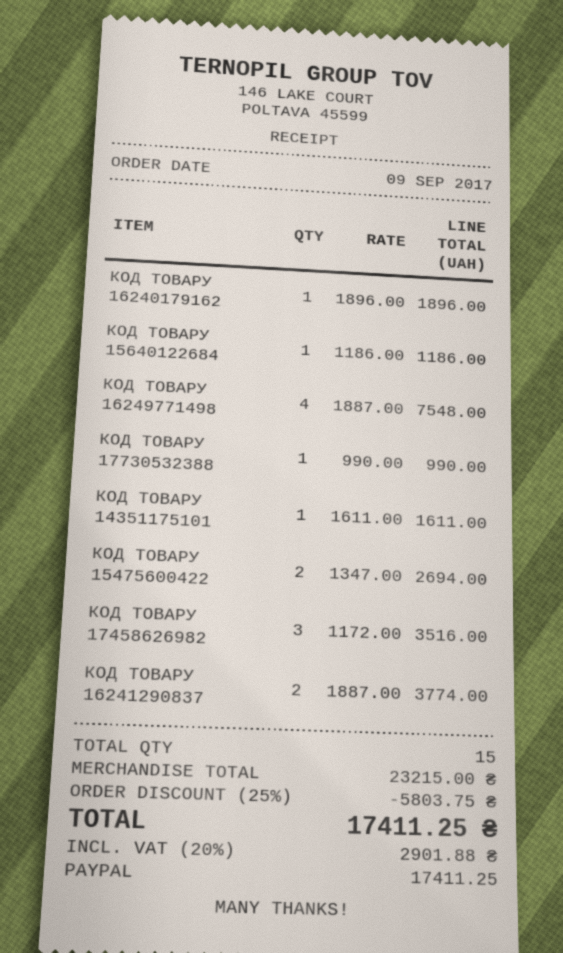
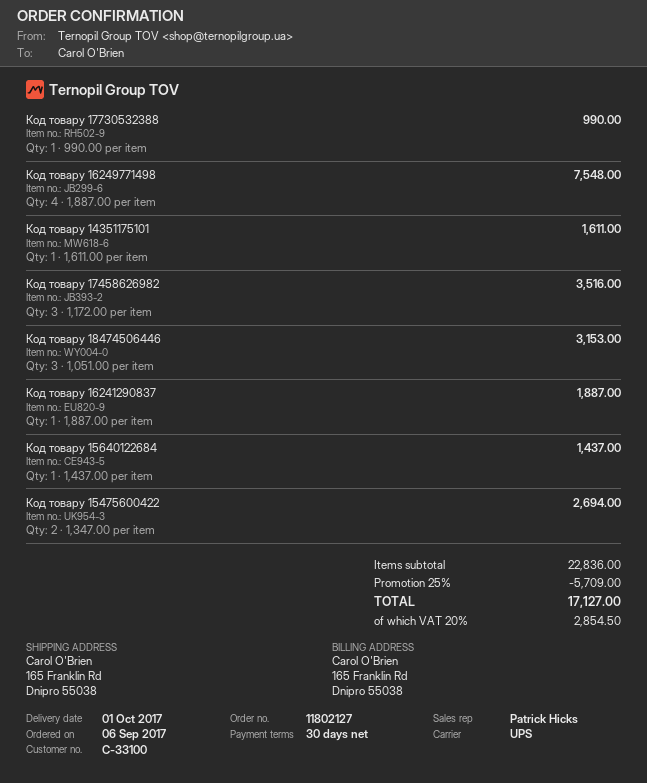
order date: 2017-09-09 -> 2017-09-06
КОД ТОВАРУ 16240179162: 1 x 1896.00 = 1896.00 -> none
КОД ТОВАРУ 15640122684: 1 x 1186.00 = 1186.00 -> 1 x 1437.00 = 1437.00
КОД ТОВАРУ 16241290837: 2 x 1887.00 = 3774.00 -> 1 x 1887.00 = 1887.00
Код товару 18474506446: none -> 3 x 1051.00 = 3153.00
subtotal: 23215.00 -> 22836.00
discount: 25% = 5803.75 -> 25% = 5709.00
tax: 20% = 2901.88 -> 20% = 2854.50
total: 17411.25 -> 17127.00

